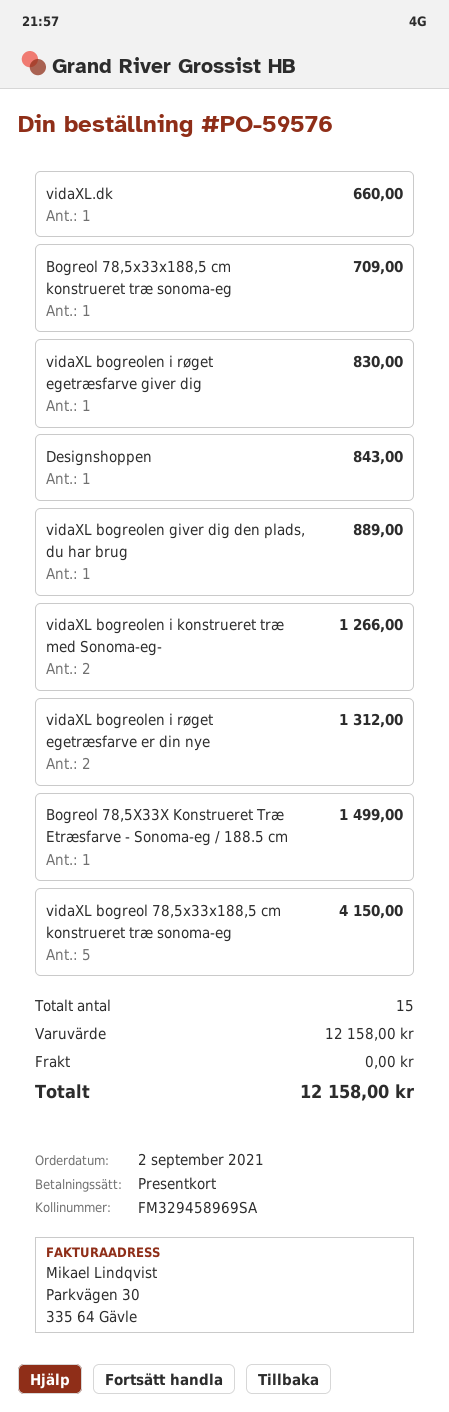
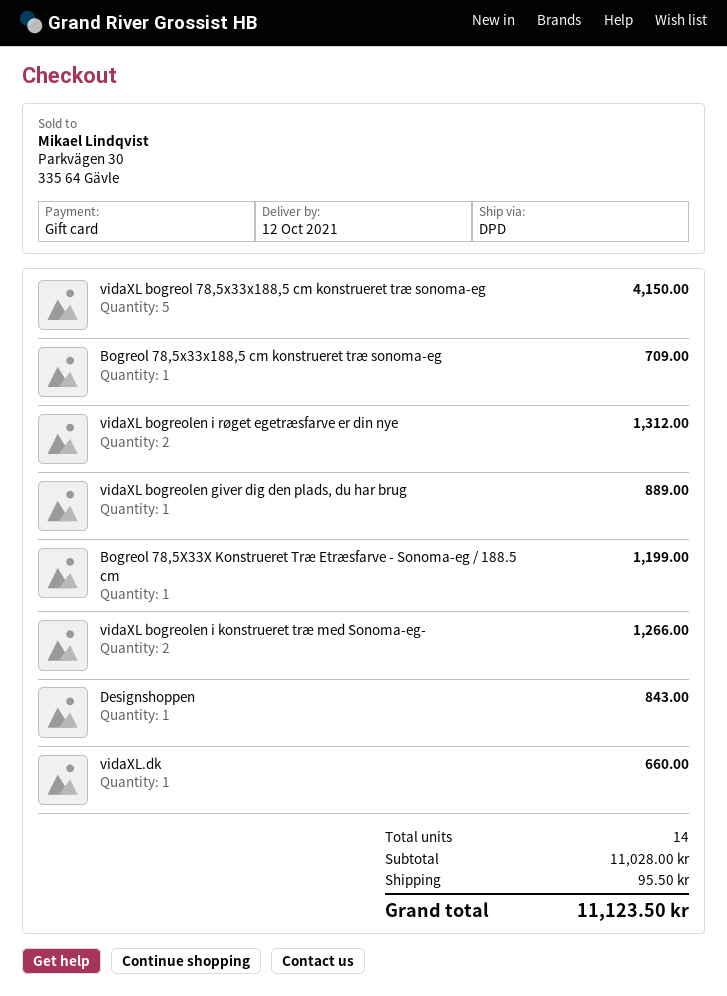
vidaXL bogreolen i røget egetræsfarve giver dig: 1 for 830.00 -> none
Bogreol 78,5X33X Konstrueret Træ Etræsfarve - Sonoma-eg / 188.5 cm: 1 for 1499.00 -> 1 for 1199.00
total quantity: 15 -> 14
subtotal: 12158.00 -> 11028.00
shipping: 0.00 -> 95.50
total: 12158.00 -> 11123.50

